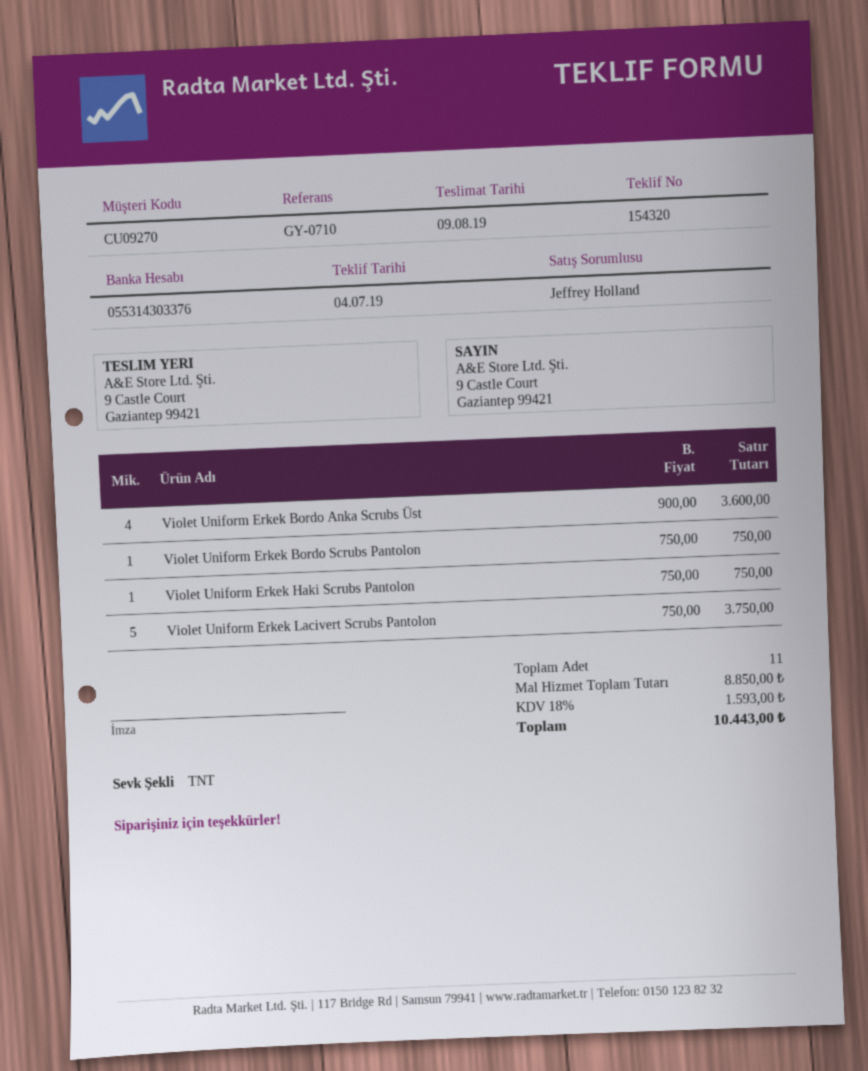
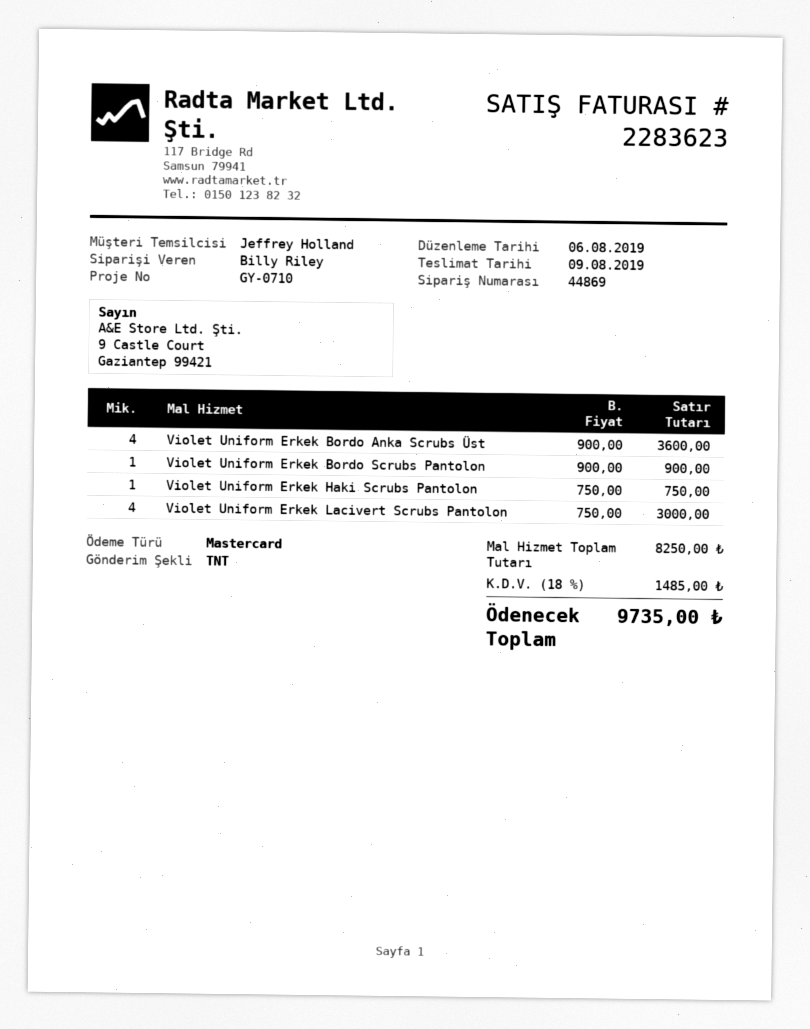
Violet Uniform Erkek Bordo Scrubs Pantolon: 1 x 750.00 = 750.00 -> 1 x 900.00 = 900.00
Violet Uniform Erkek Lacivert Scrubs Pantolon: 5 x 750.00 = 3750.00 -> 4 x 750.00 = 3000.00
subtotal: 8850.00 -> 8250.00
tax: 18% = 1593.00 -> 18% = 1485.00
total: 10443.00 -> 9735.00

